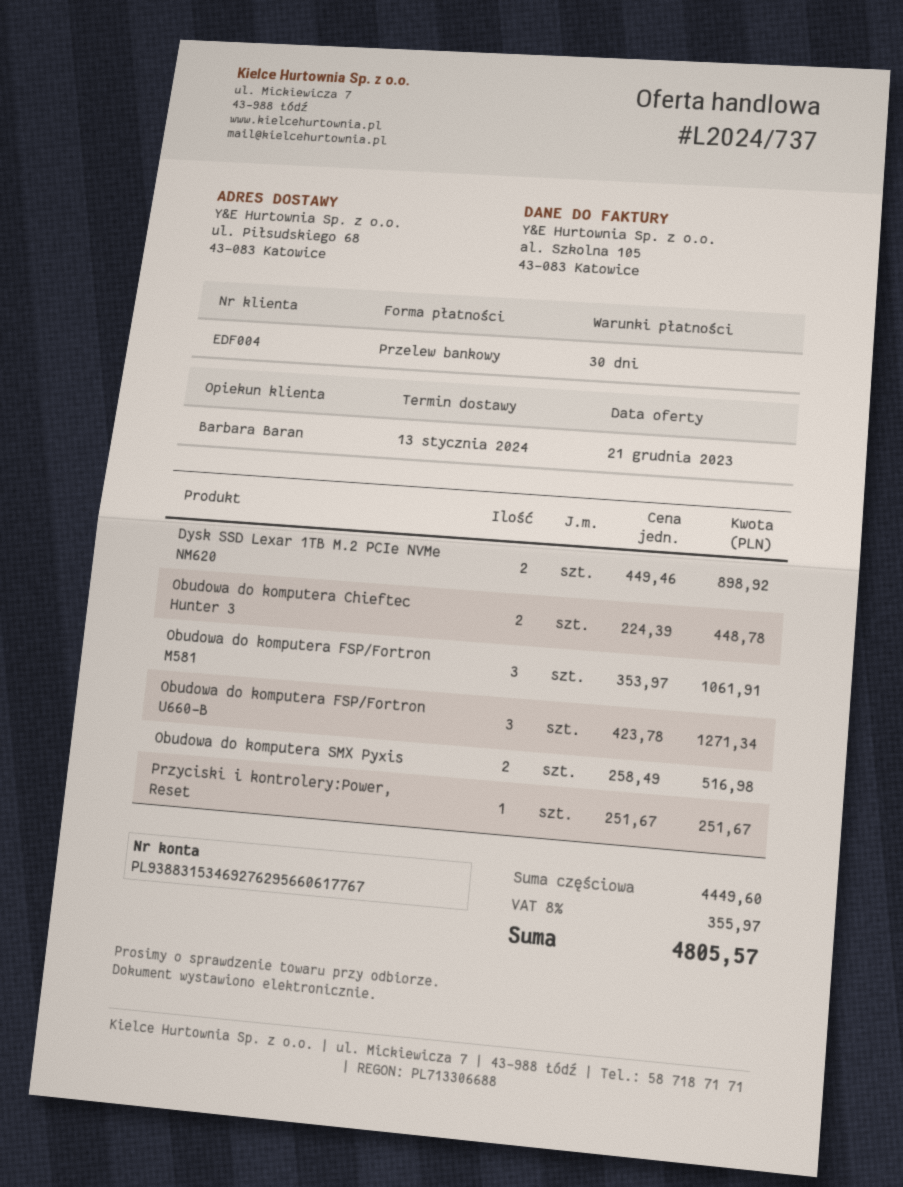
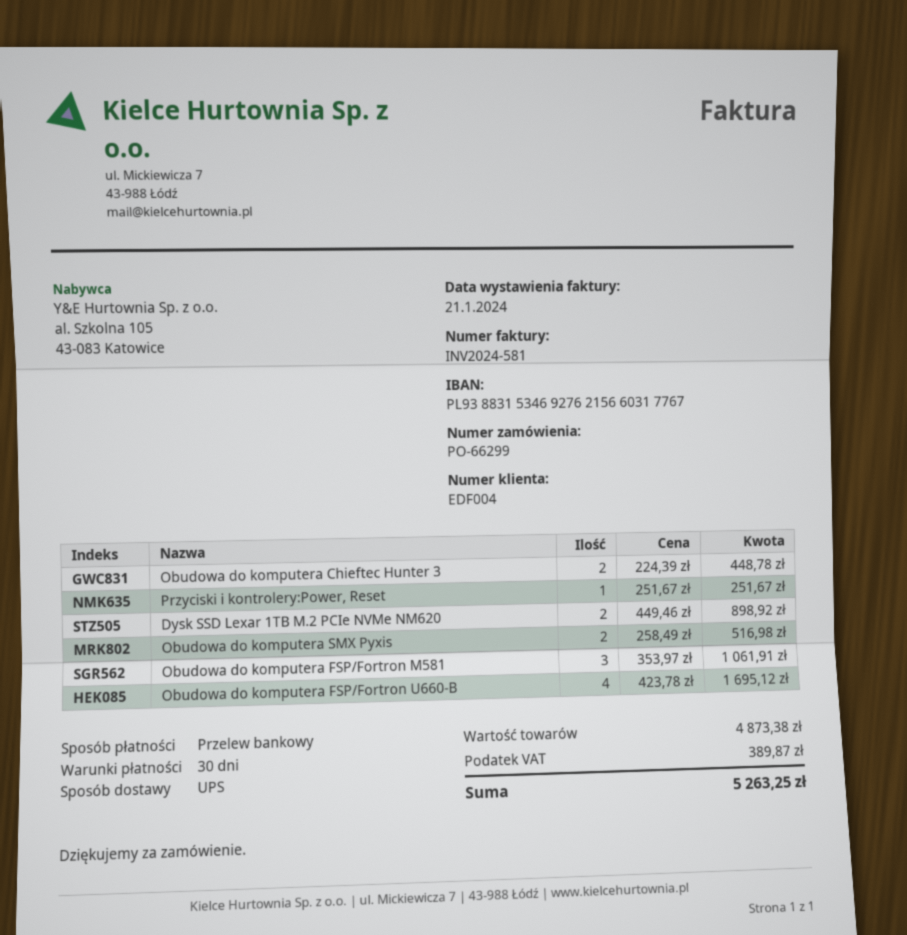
bank account: PL93883153469276295660617767 -> PL93883153469276215660317767
Obudowa do komputera FSP/Fortron U660-B: 3 x 423.78 = 1271.34 -> 4 x 423.78 = 1695.12
subtotal: 4449.60 -> 4873.38
tax: 355.97 -> 389.87
total: 4805.57 -> 5263.25

